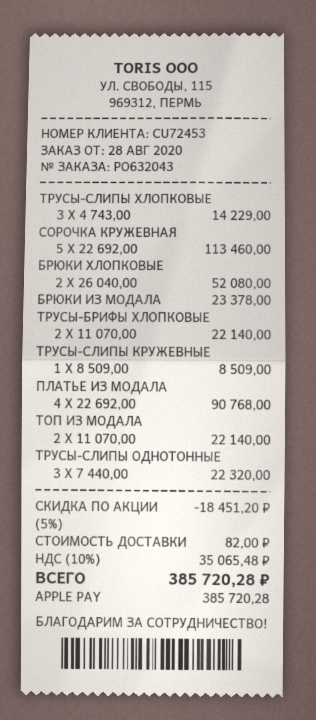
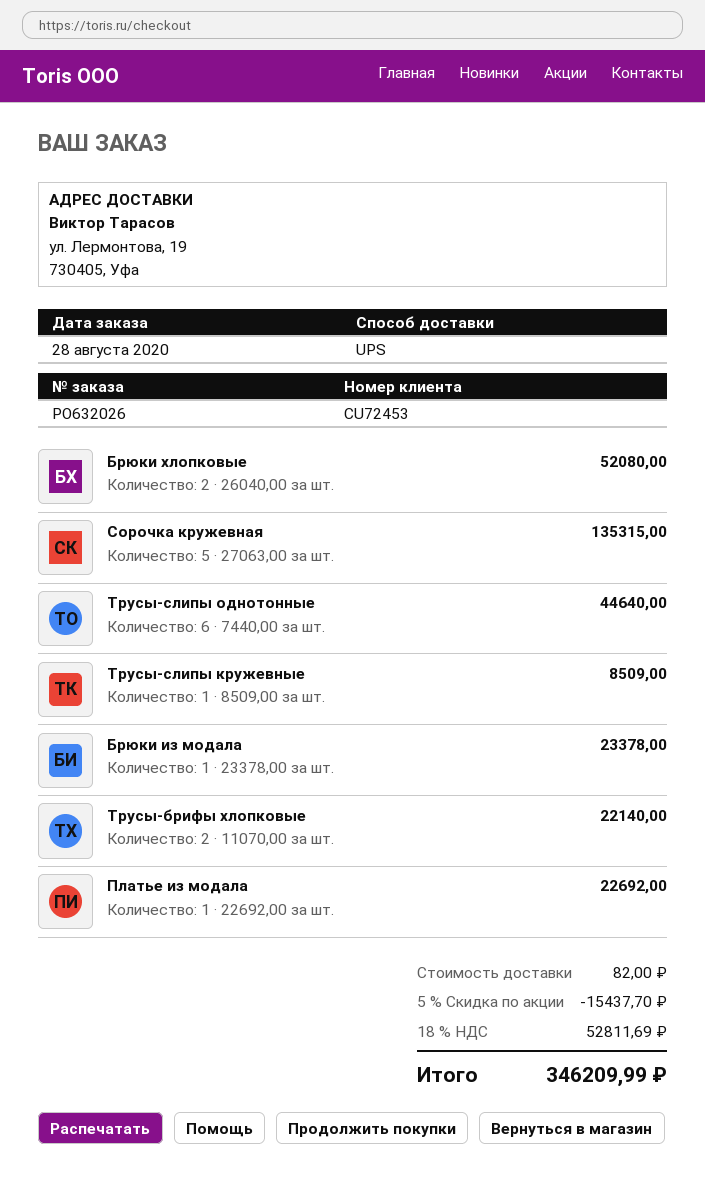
order number: PO632043 -> PO632026
ТРУСЫ-СЛИПЫ ХЛОПКОВЫЕ: 3 x 4743.00 = 14229.00 -> none
СОРОЧКА КРУЖЕВНАЯ: 5 x 22692.00 = 113460.00 -> 5 x 27063.00 = 135315.00
ПЛАТЬЕ ИЗ МОДАЛА: 4 x 22692.00 = 90768.00 -> 1 x 22692.00 = 22692.00
ТОП ИЗ МОДАЛА: 2 x 11070.00 = 22140.00 -> none
ТРУСЫ-СЛИПЫ ОДНОТОННЫЕ: 3 x 7440.00 = 22320.00 -> 6 x 7440.00 = 44640.00
discount: 5% = 18451.20 -> 5% = 15437.70
tax: 10% = 35065.48 -> 18% = 52811.69
total: 385720.28 -> 346209.99

